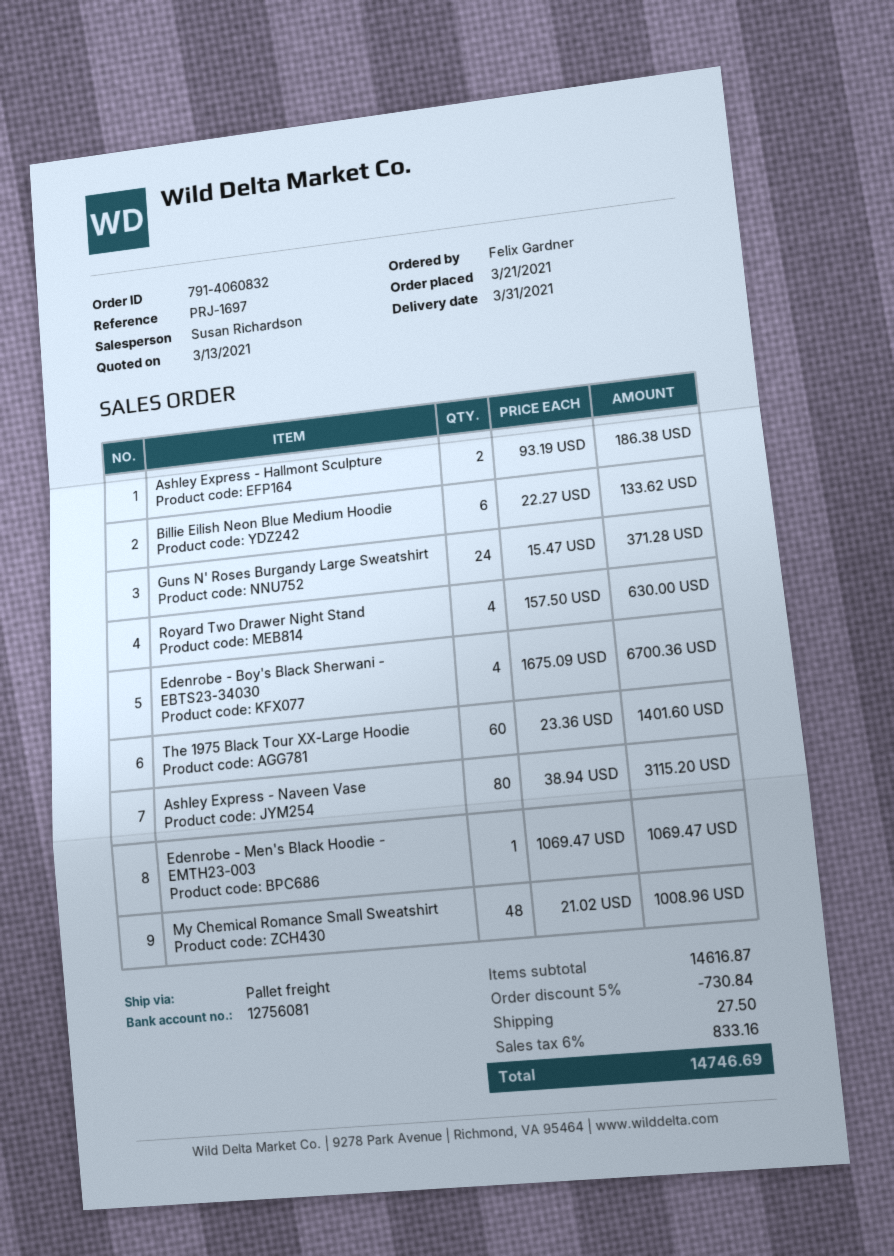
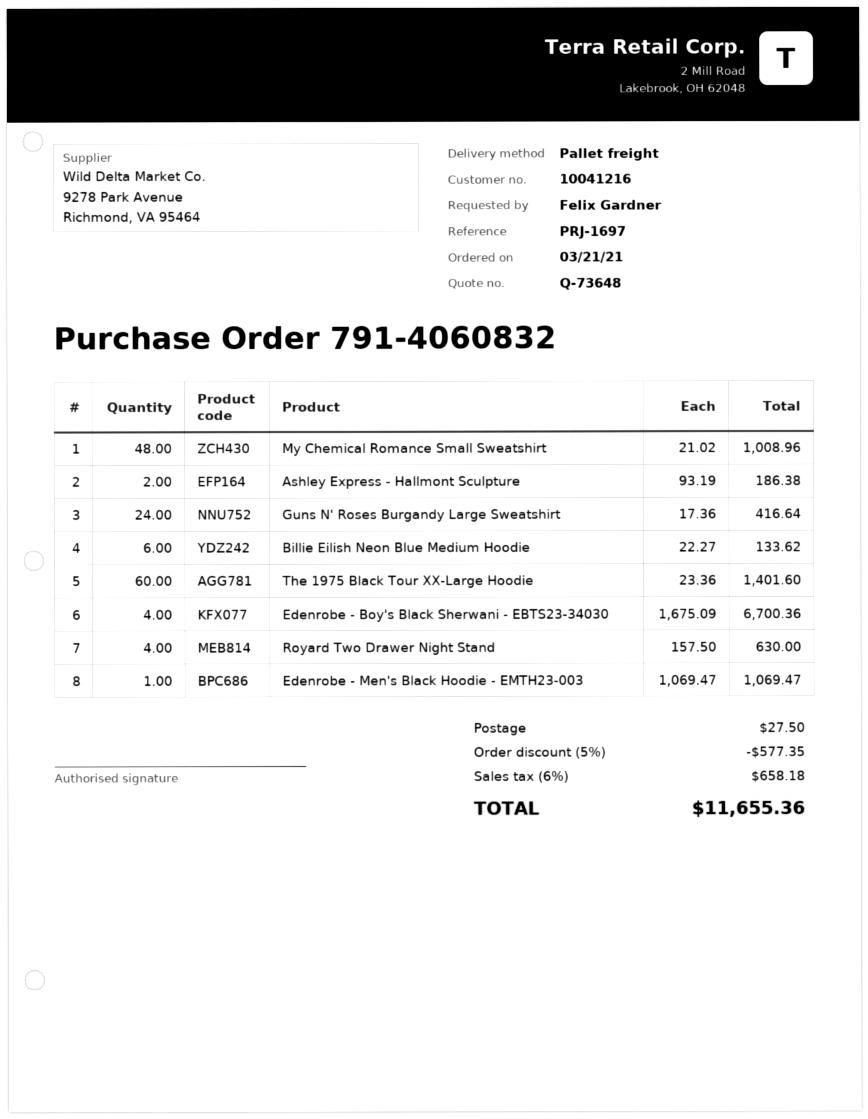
Guns N' Roses Burgandy Large Sweatshirt: 24 x 15.47 = 371.28 -> 24 x 17.36 = 416.64
Ashley Express - Naveen Vase: 80 x 38.94 = 3115.20 -> none
discount: 5% = 730.84 -> 5% = 577.35
tax: 6% = 833.16 -> 6% = 658.18
total: 14746.69 -> 11655.36

